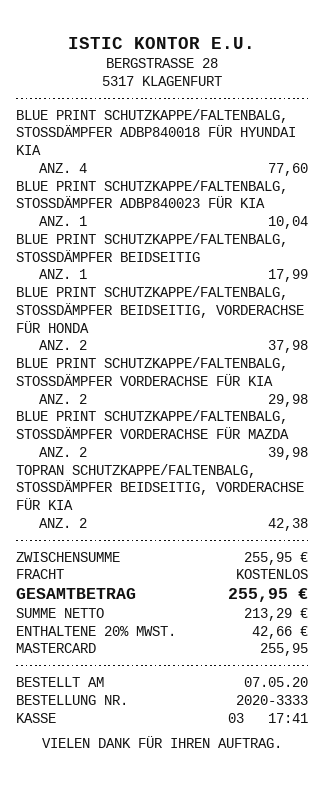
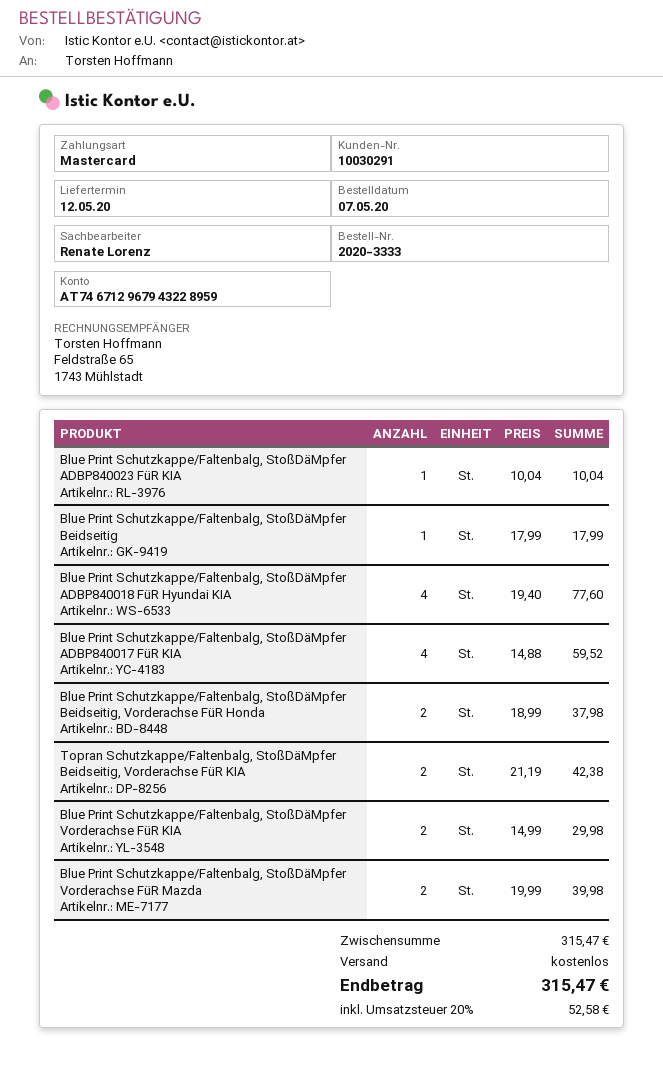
Blue Print Schutzkappe/Faltenbalg, StoßDäMpfer ADBP840017 FüR KIA: none -> 4 for 59.52
subtotal: 255.95 -> 315.47
tax: 20% = 42.66 -> 20% = 52.58
total: 255.95 -> 315.47

